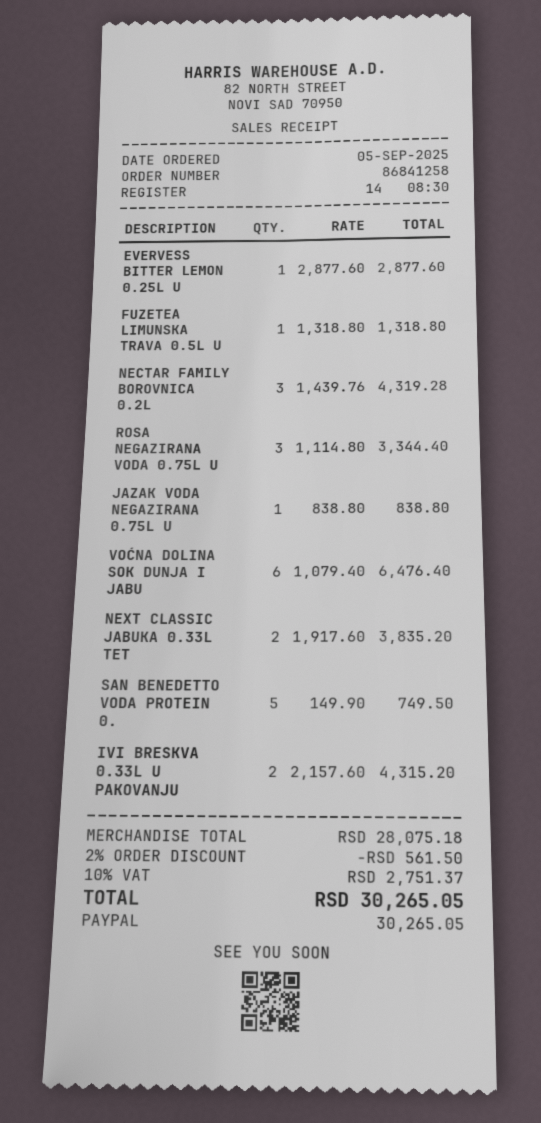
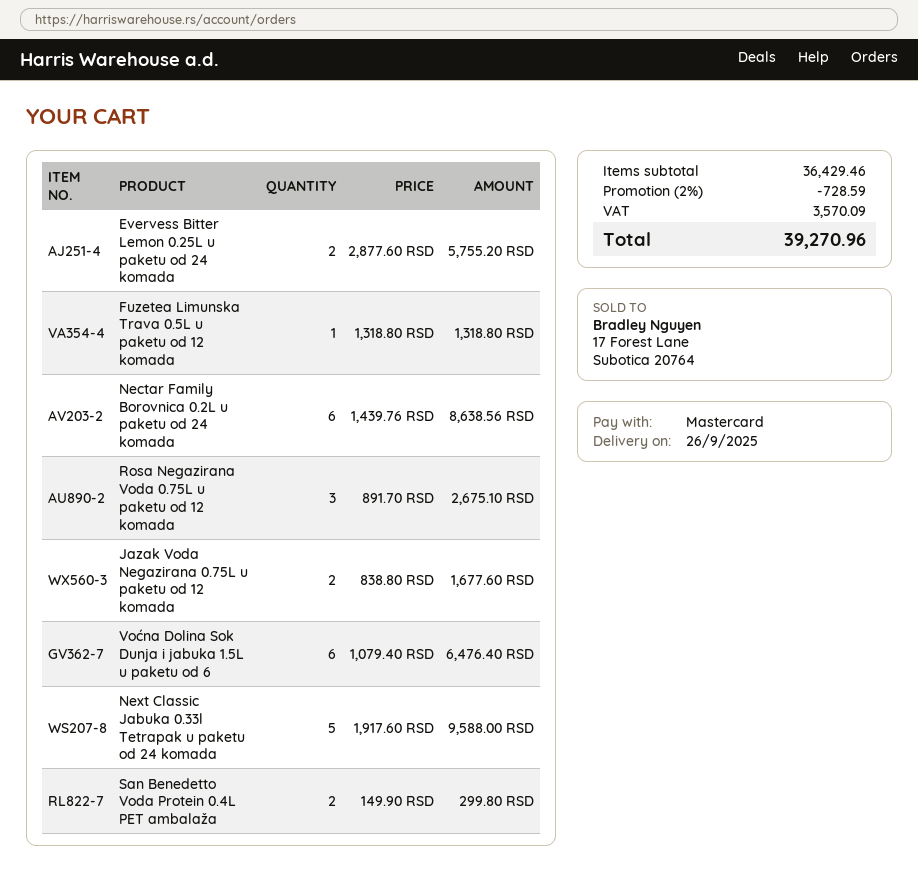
payment method: PayPal -> Mastercard
EVERVESS BITTER LEMON 0.25L U: 1 x 2877.60 = 2877.60 -> 2 x 2877.60 = 5755.20
NECTAR FAMILY BOROVNICA 0.2L: 3 x 1439.76 = 4319.28 -> 6 x 1439.76 = 8638.56
ROSA NEGAZIRANA VODA 0.75L U: 3 x 1114.80 = 3344.40 -> 3 x 891.70 = 2675.10
JAZAK VODA NEGAZIRANA 0.75L U: 1 x 838.80 = 838.80 -> 2 x 838.80 = 1677.60
NEXT CLASSIC JABUKA 0.33L TET: 2 x 1917.60 = 3835.20 -> 5 x 1917.60 = 9588.00
SAN BENEDETTO VODA PROTEIN 0.: 5 x 149.90 = 749.50 -> 2 x 149.90 = 299.80
IVI BRESKVA 0.33L U PAKOVANJU: 2 x 2157.60 = 4315.20 -> none
subtotal: 28075.18 -> 36429.46
discount: 2% = 561.50 -> 2% = 728.59
tax: 2751.37 -> 3570.09
total: 30265.05 -> 39270.96

